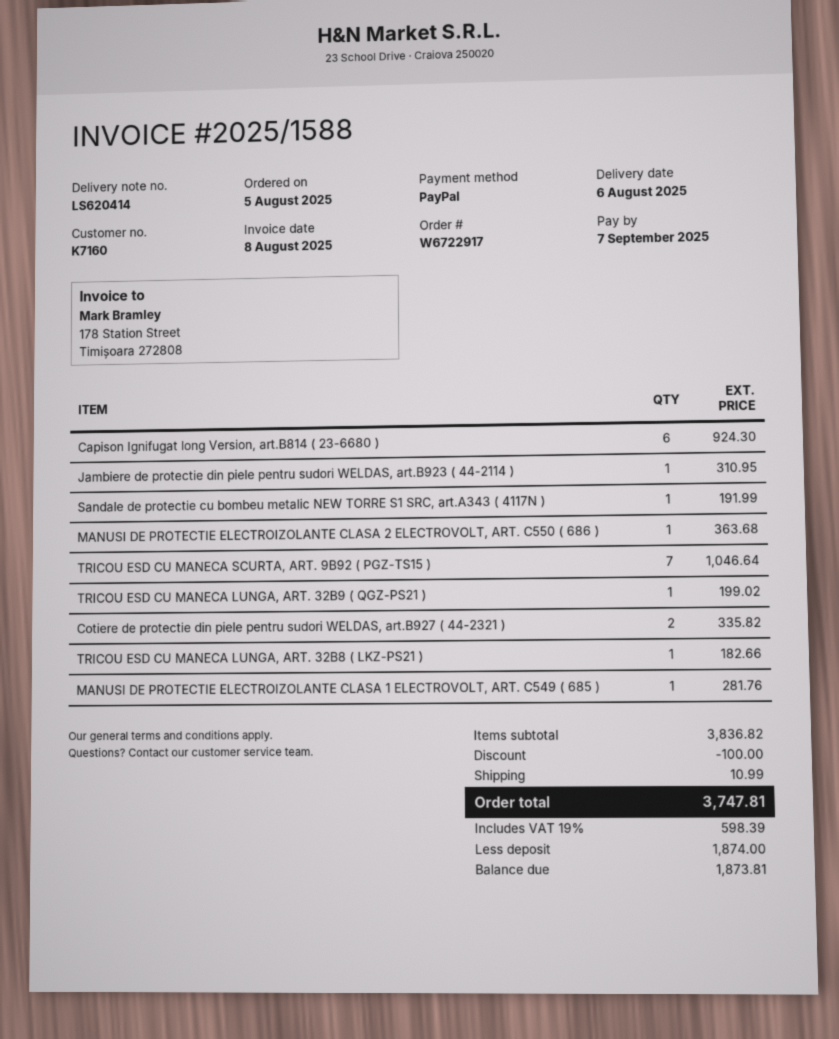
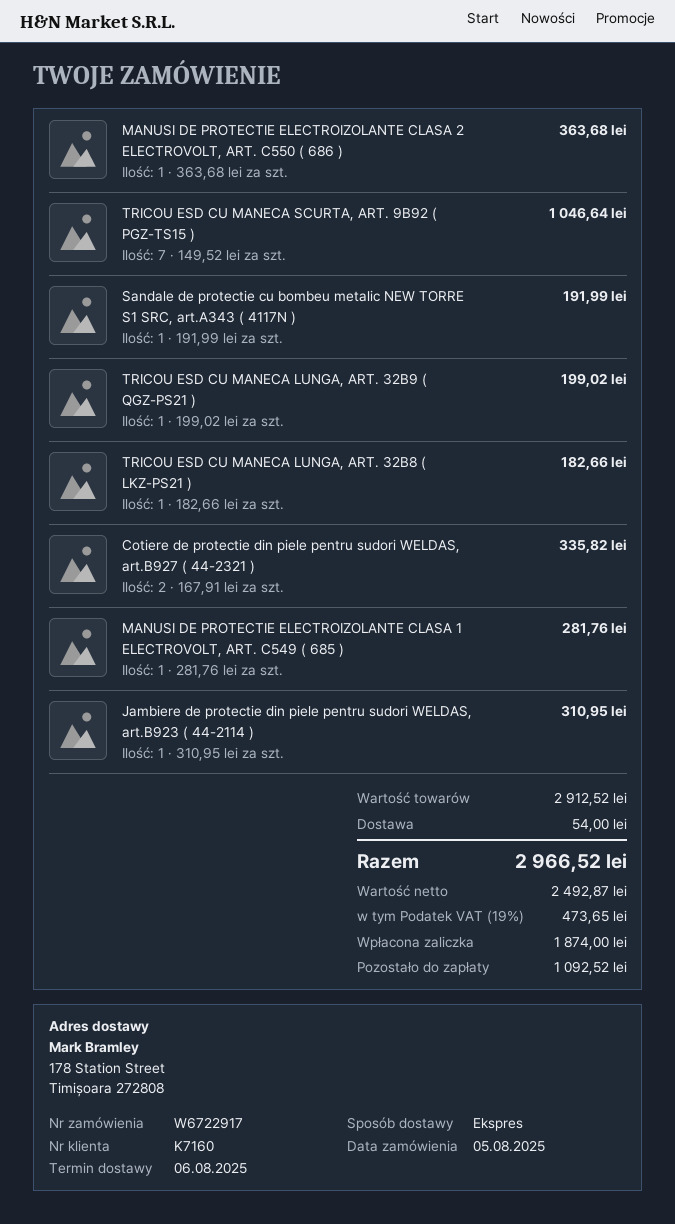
Capison Ignifugat long Version, art.B814 ( 23-6680 ): 6 for 924.30 -> none
subtotal: 3836.82 -> 2912.52
discount: 100.00 -> none
shipping: 10.99 -> 54.00
tax: 19% = 598.39 -> 19% = 473.65
total: 3747.81 -> 2966.52
balance: 1873.81 -> 1092.52

